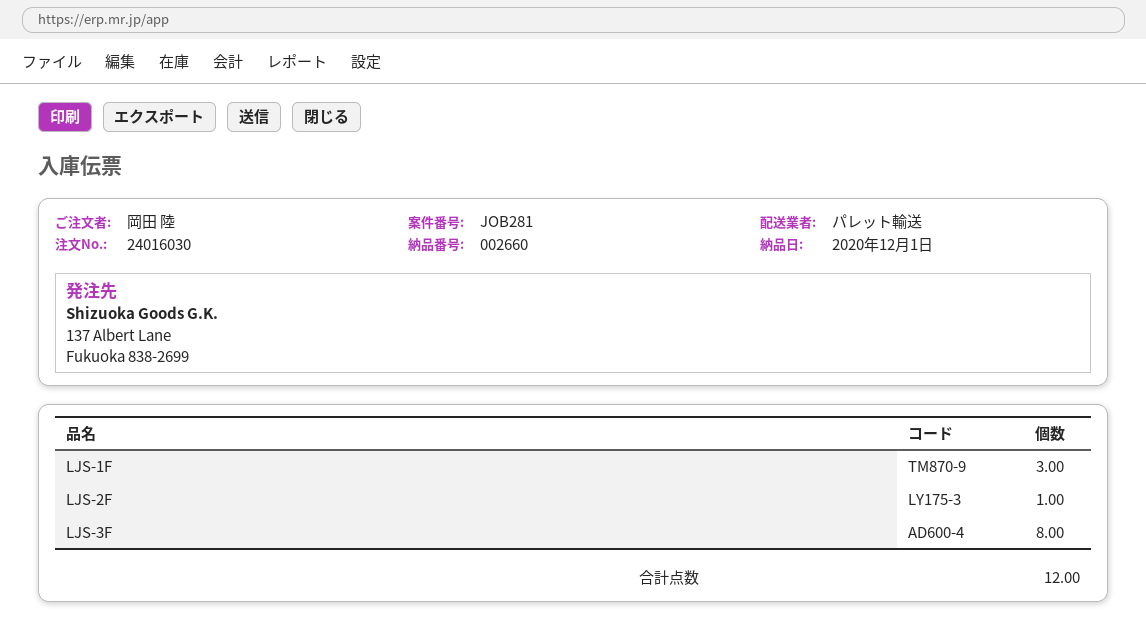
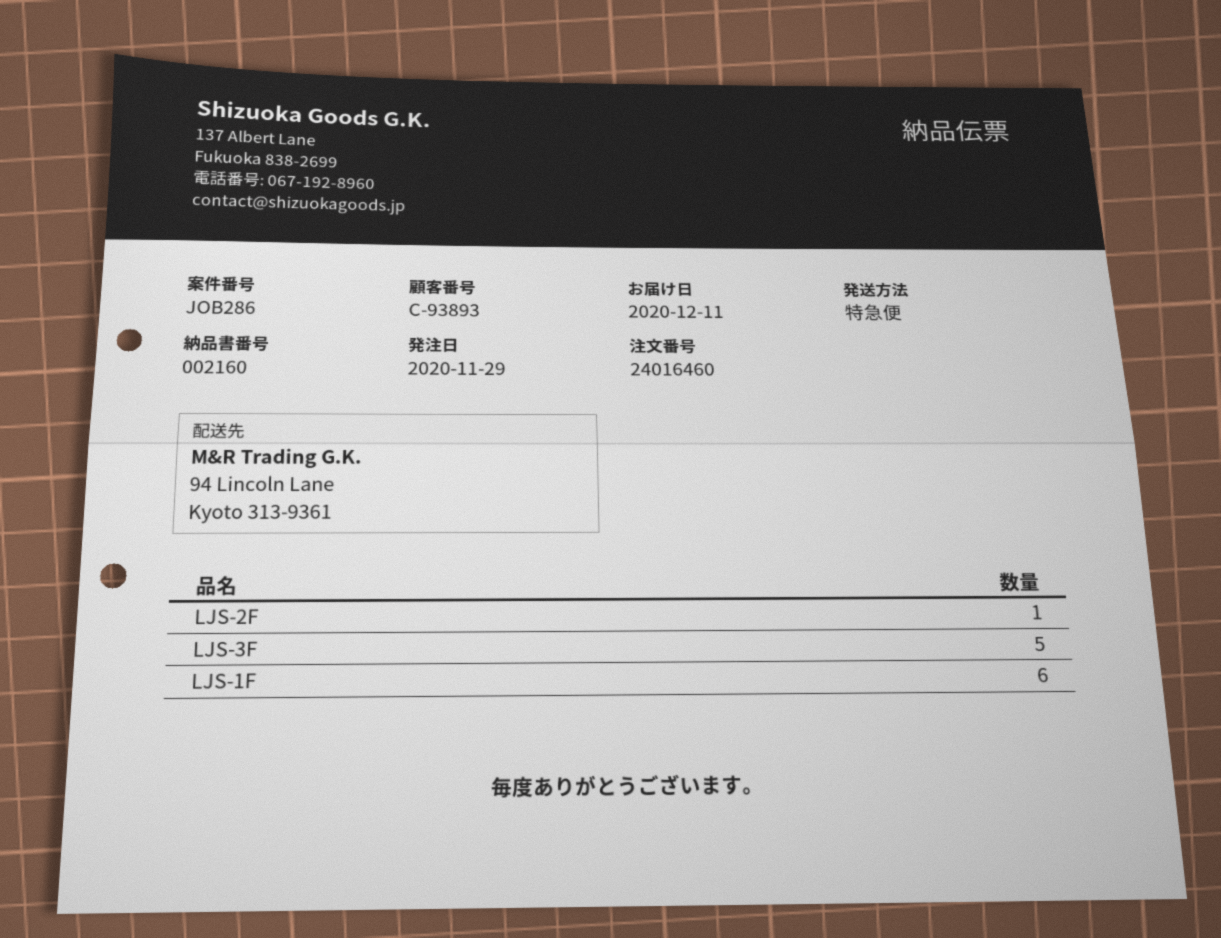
order number: 24016030 -> 24016460
delivery note number: 002660 -> 002160
delivery date: 2020-12-01 -> 2020-12-11
reference: JOB281 -> JOB286
shipping method: pallet freight -> express
LJS-1F: 3 -> 6
LJS-3F: 8 -> 5

